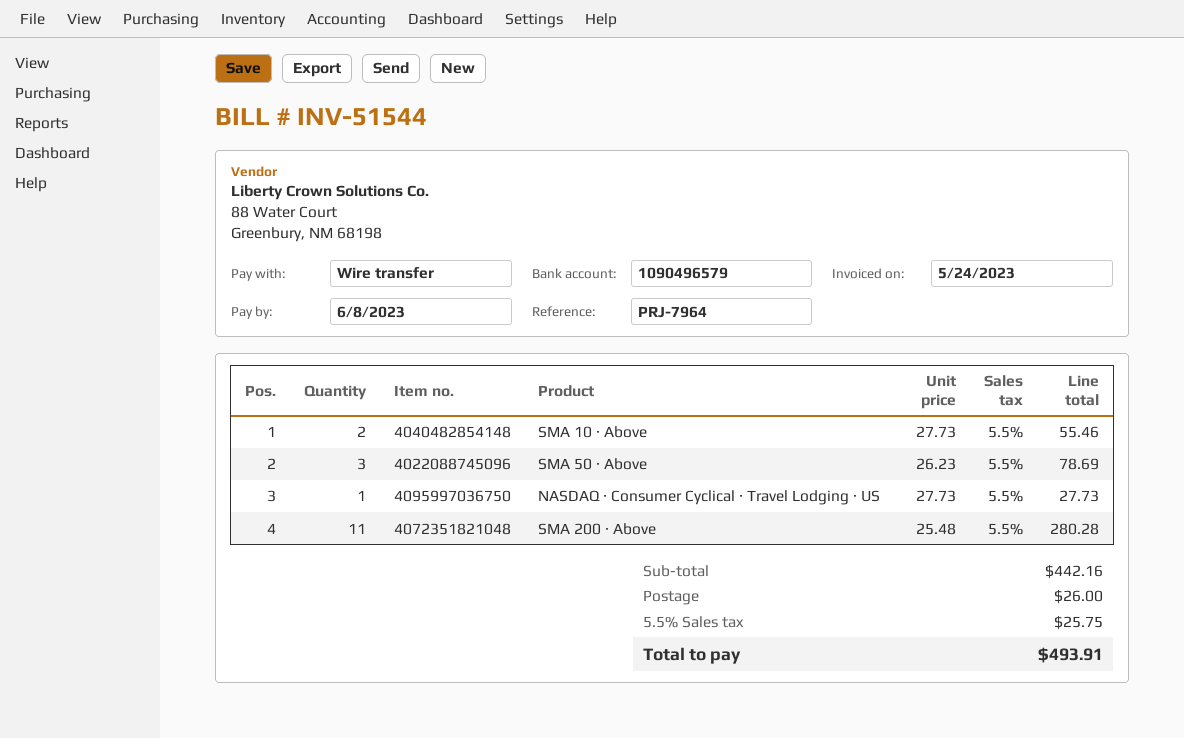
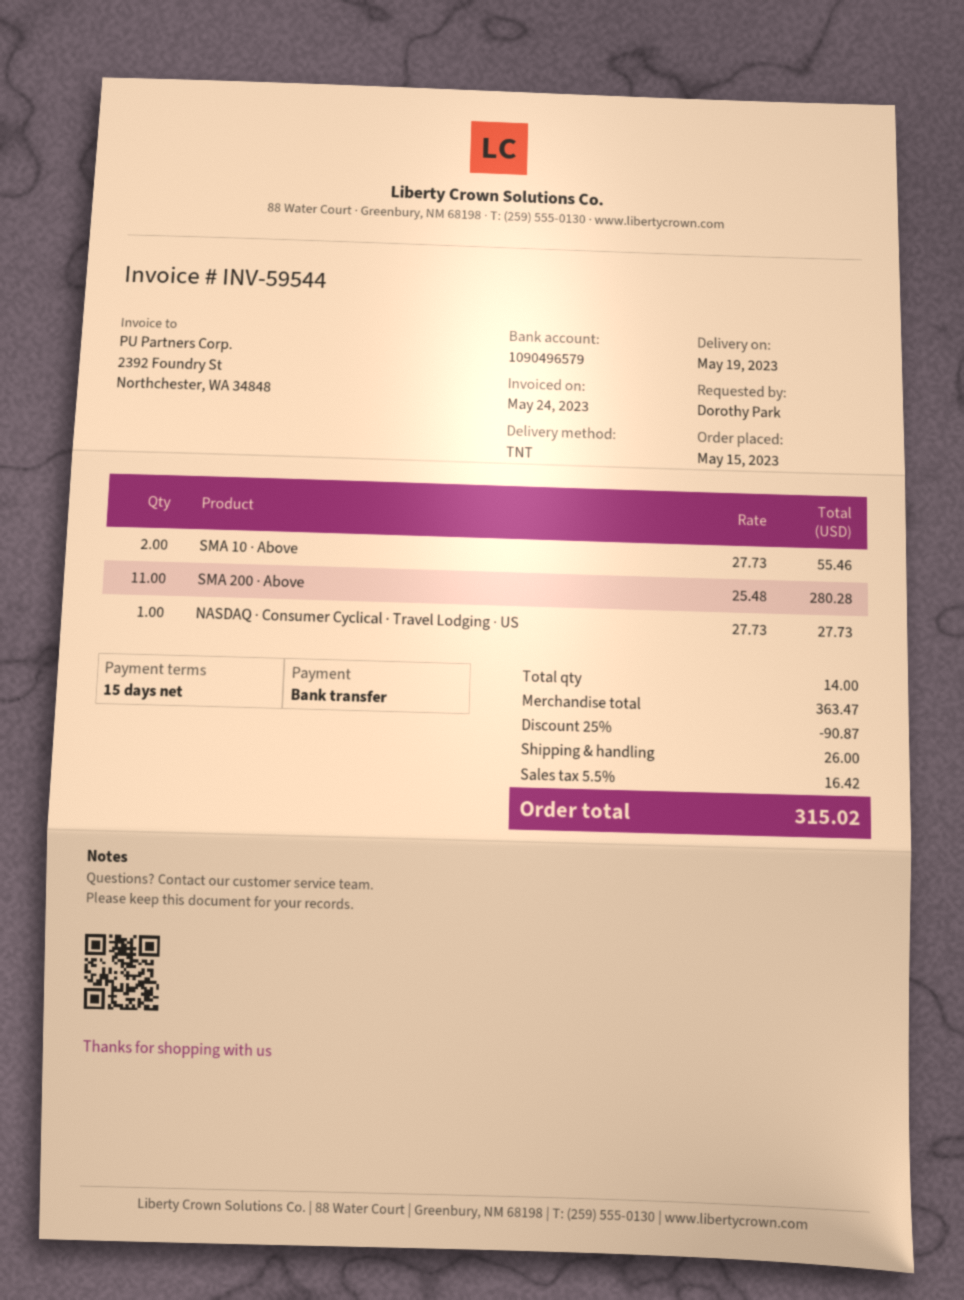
invoice number: INV-51544 -> INV-59544
SMA 50 · Above: 3 x 26.23 = 78.69 -> none
subtotal: 442.16 -> 363.47
discount: none -> 25% = 90.87
tax: 5.5% = 25.75 -> 5.5% = 16.42
total: 493.91 -> 315.02

